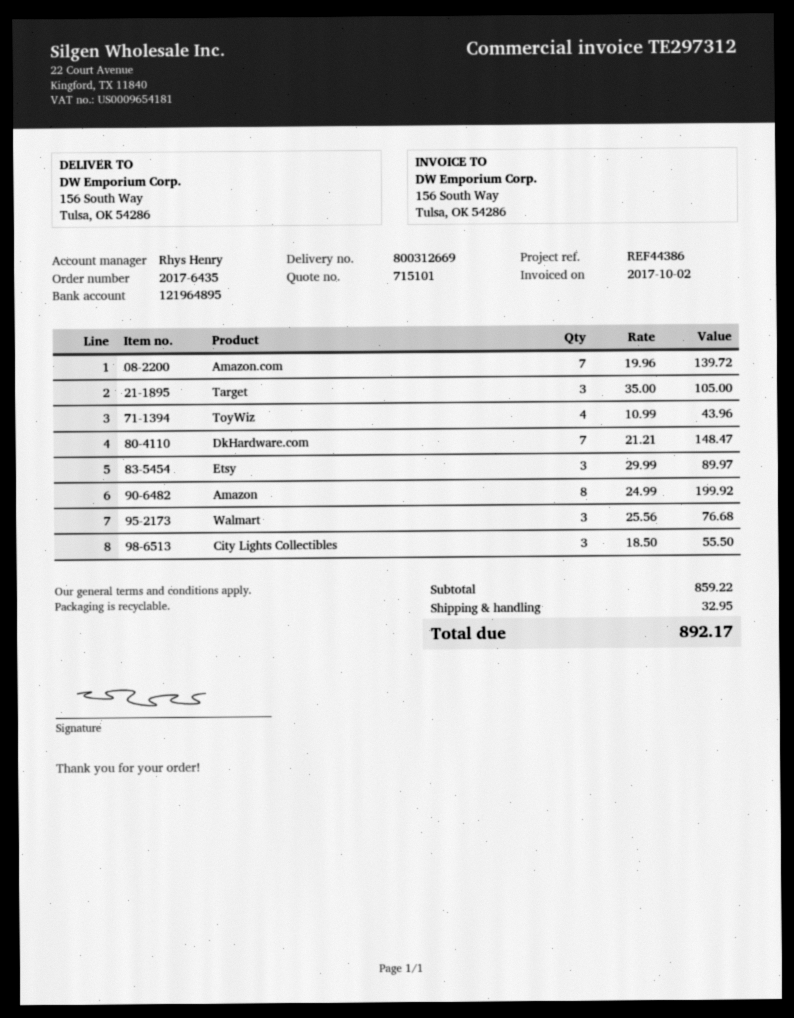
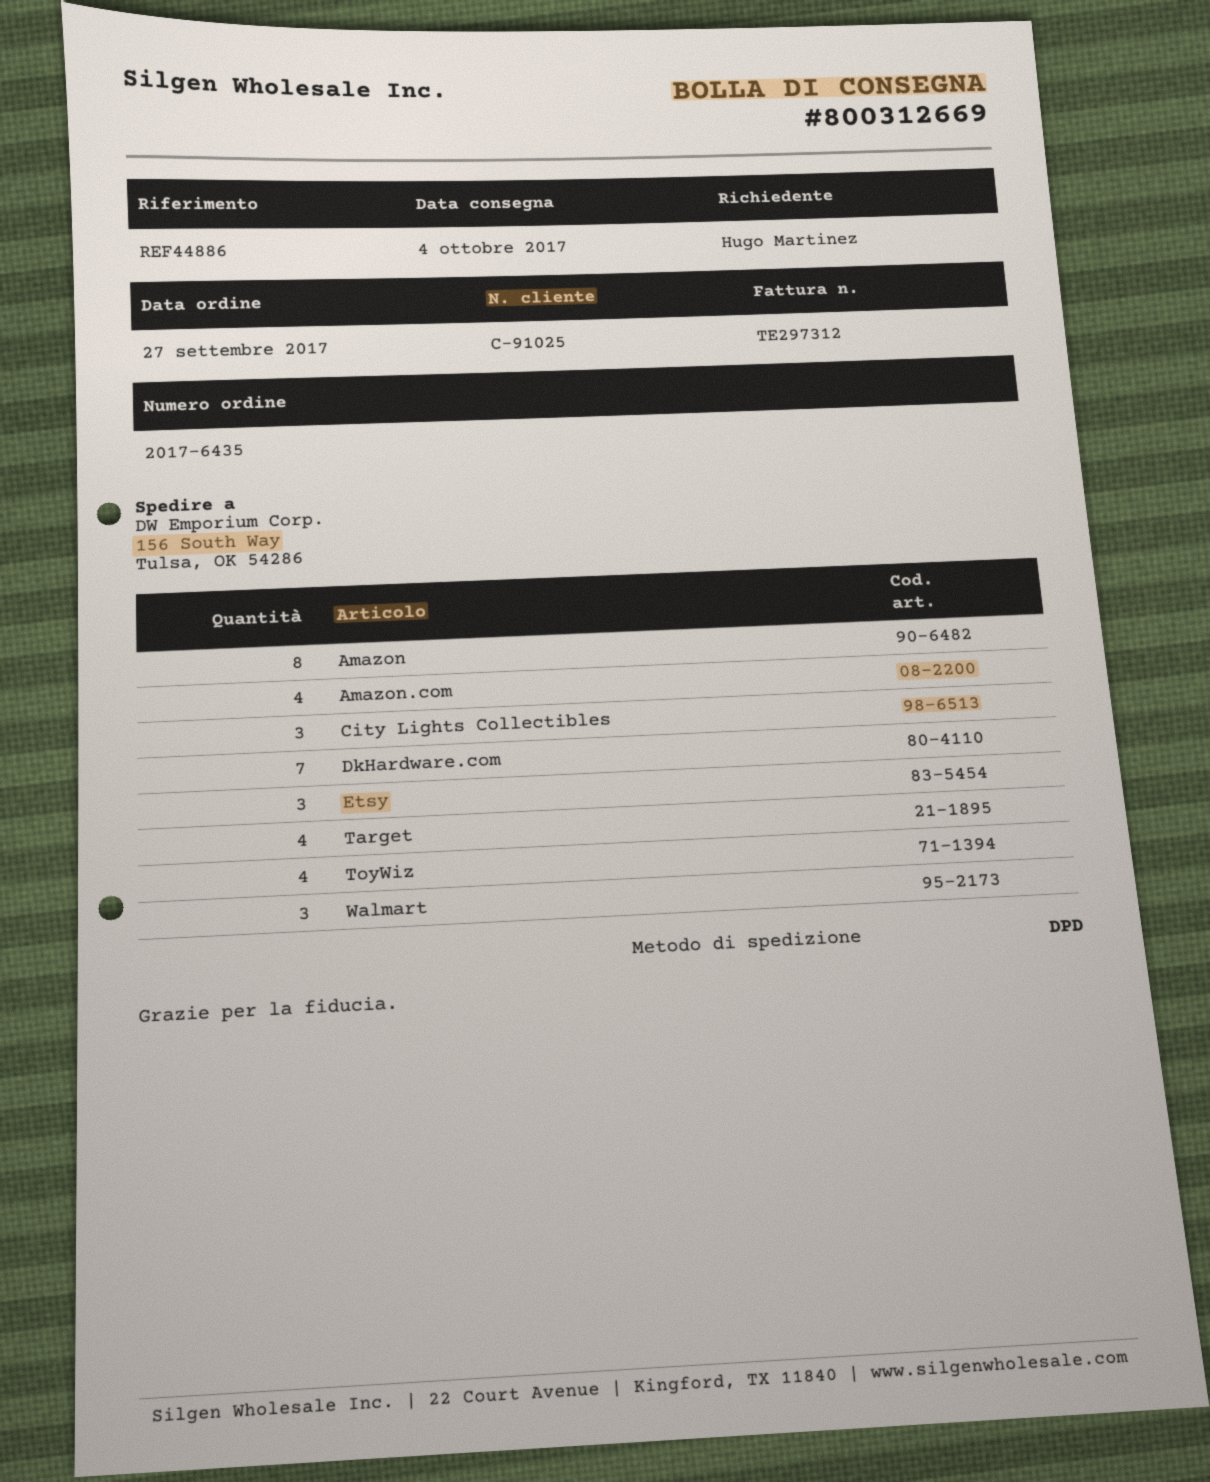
reference: REF44386 -> REF44886
Amazon.com: 7 -> 4
Target: 3 -> 4

